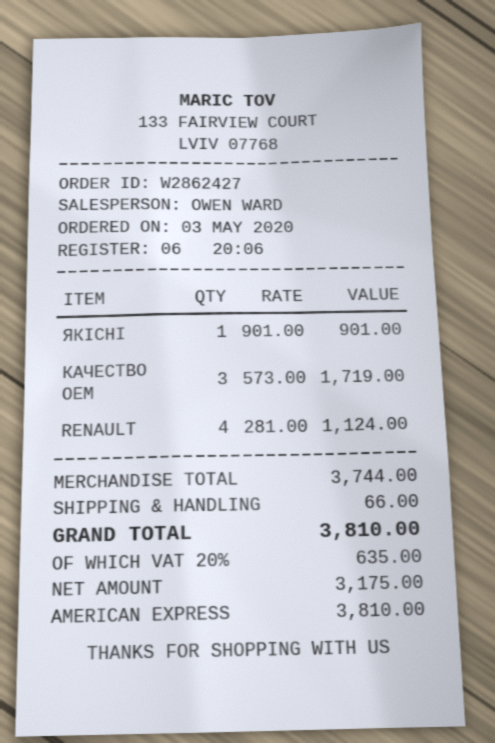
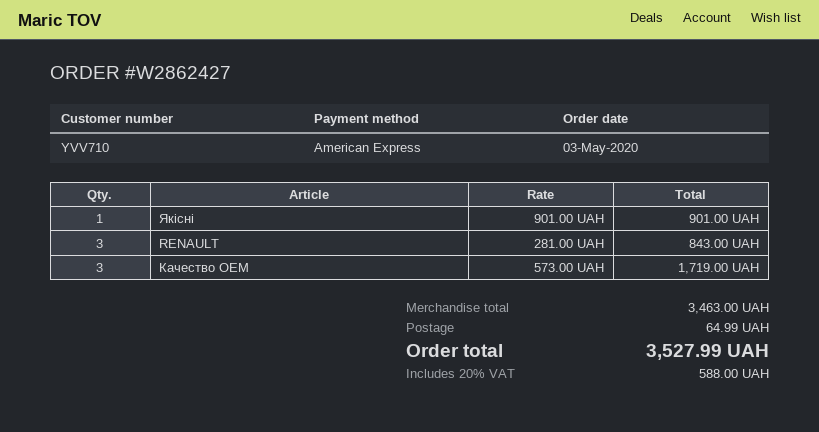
RENAULT: 4 x 281.00 = 1124.00 -> 3 x 281.00 = 843.00
subtotal: 3744.00 -> 3463.00
shipping: 66.00 -> 64.99
tax: 20% = 635.00 -> 20% = 588.00
total: 3810.00 -> 3527.99

